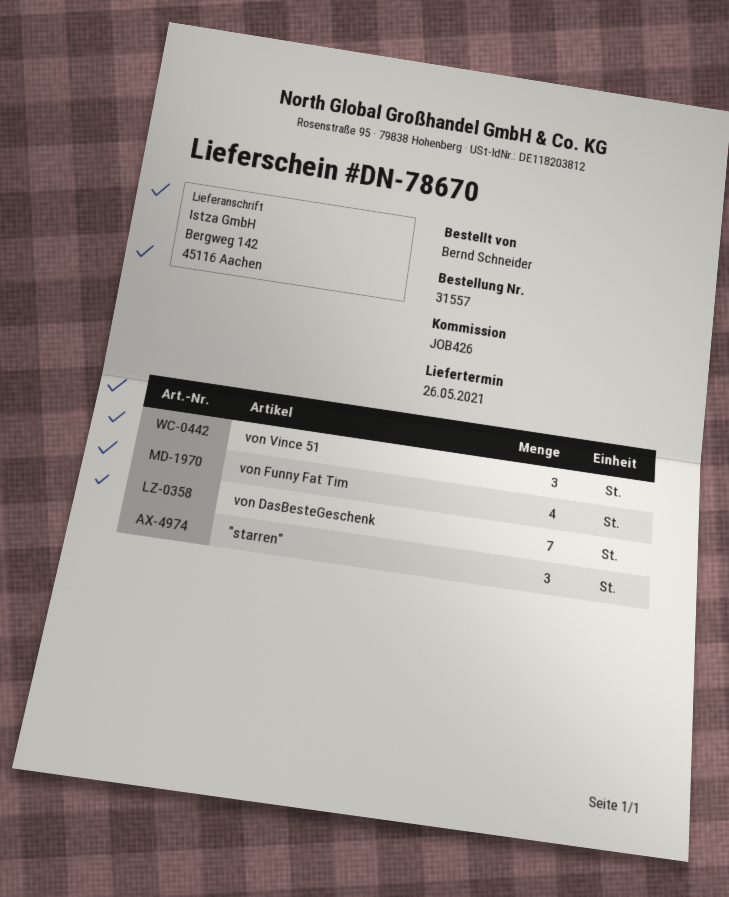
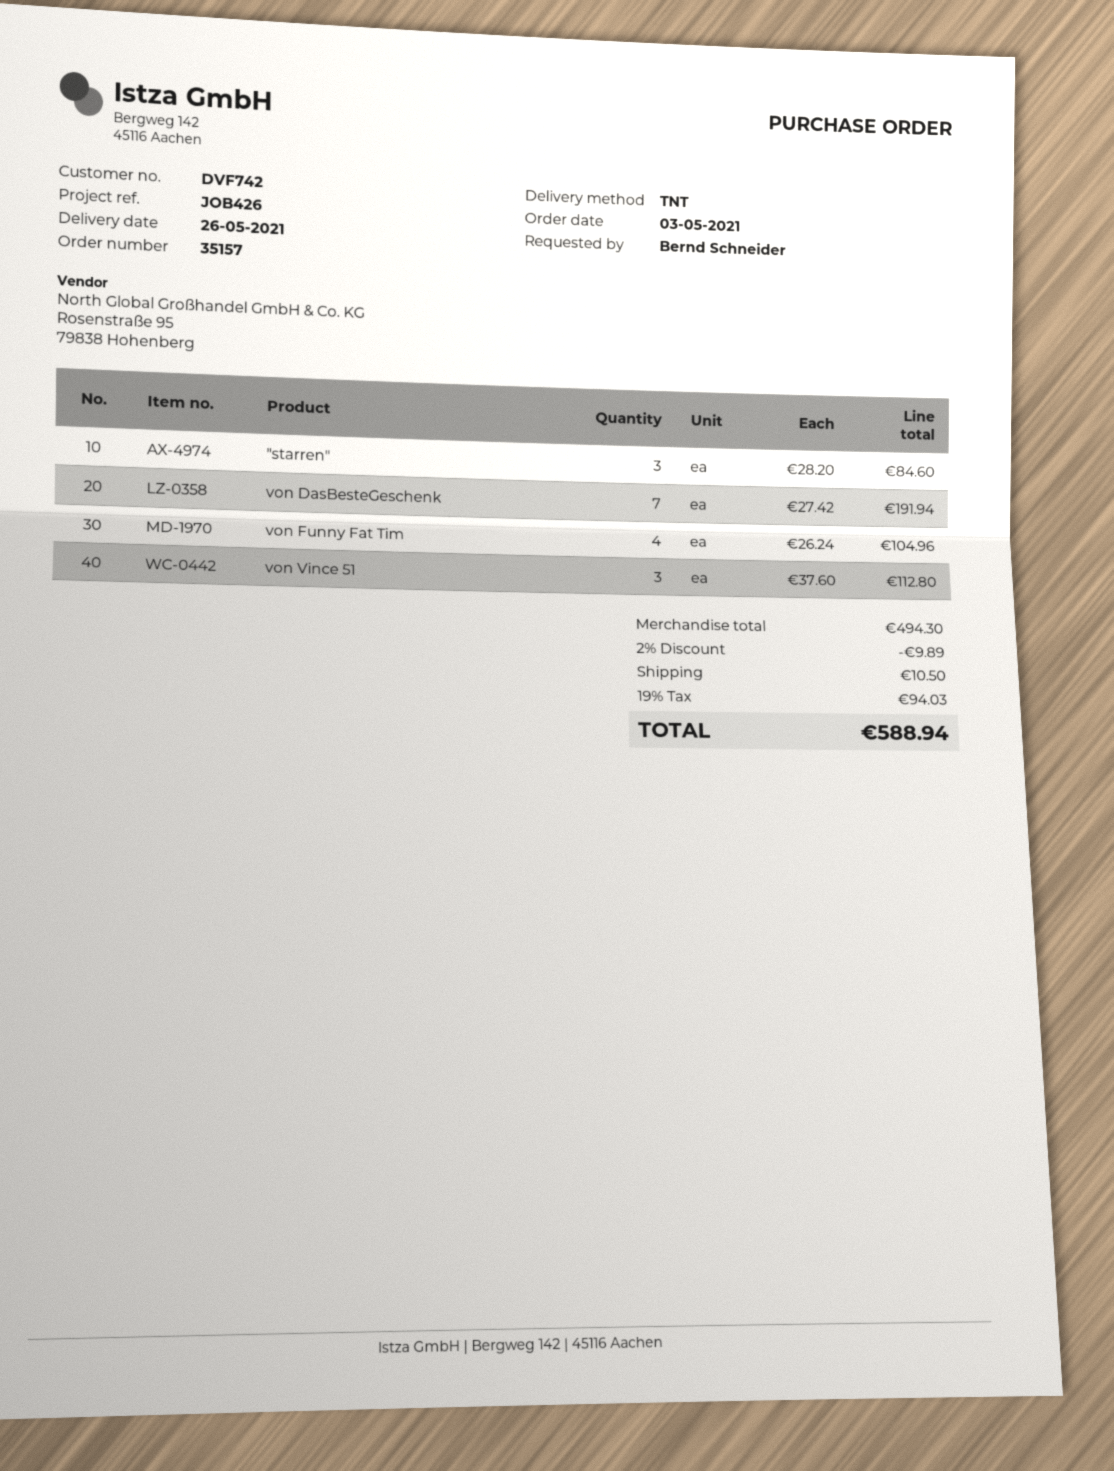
order number: 31557 -> 35157

